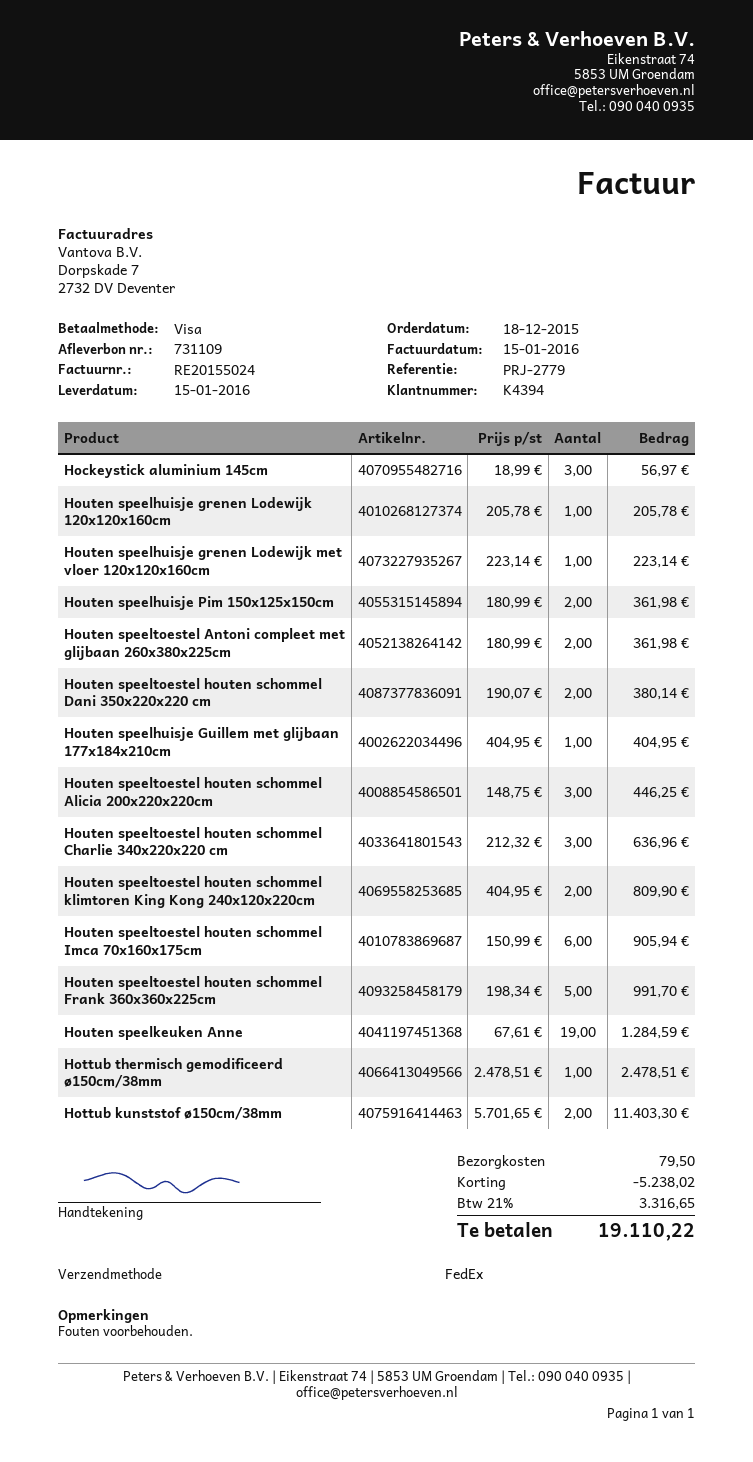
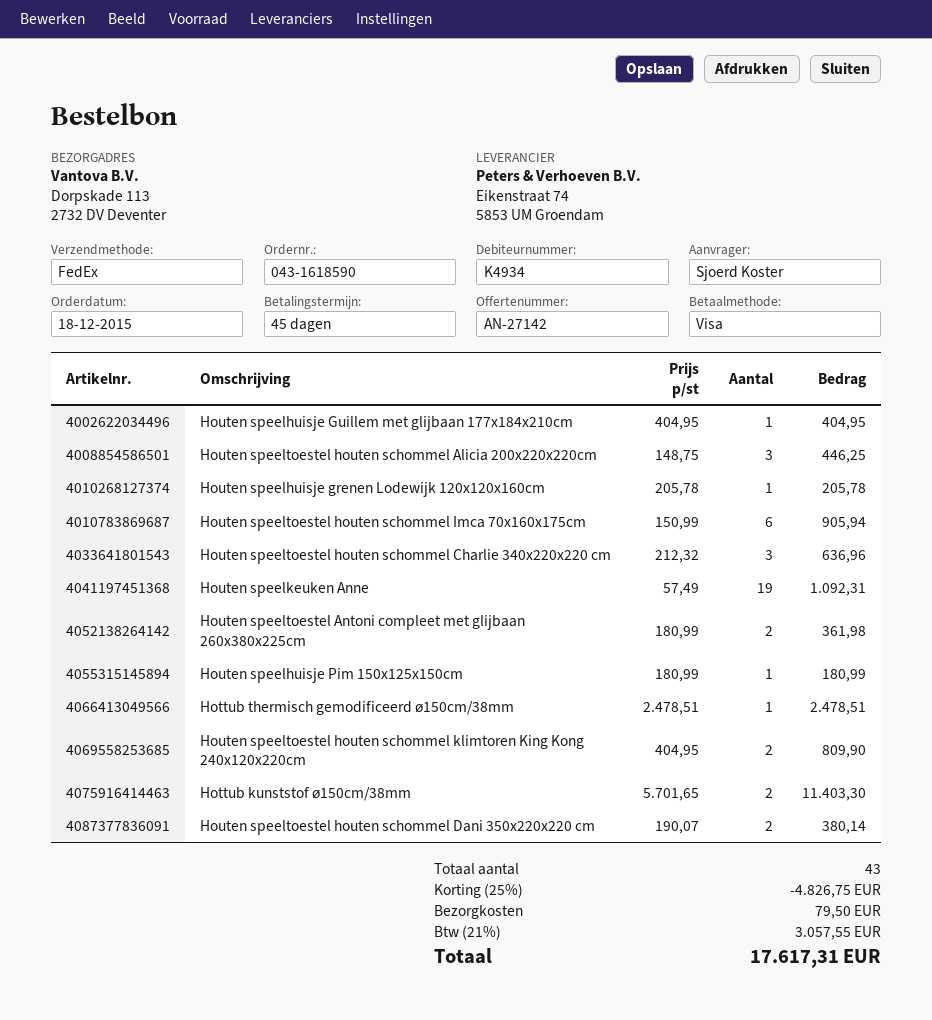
customer number: K4394 -> K4934
Hockeystick aluminium 145cm: 3 x 18.99 = 56.97 -> none
Houten speelhuisje grenen Lodewijk met vloer 120x120x160cm: 1 x 223.14 = 223.14 -> none
Houten speelhuisje Pim 150x125x150cm: 2 x 180.99 = 361.98 -> 1 x 180.99 = 180.99
Houten speeltoestel houten schommel Frank 360x360x225cm: 5 x 198.34 = 991.70 -> none
Houten speelkeuken Anne: 19 x 67.61 = 1284.59 -> 19 x 57.49 = 1092.31
discount: 5238.02 -> 4826.75
tax: 21% = 3316.65 -> 21% = 3057.55
total: 19110.22 -> 17617.31

